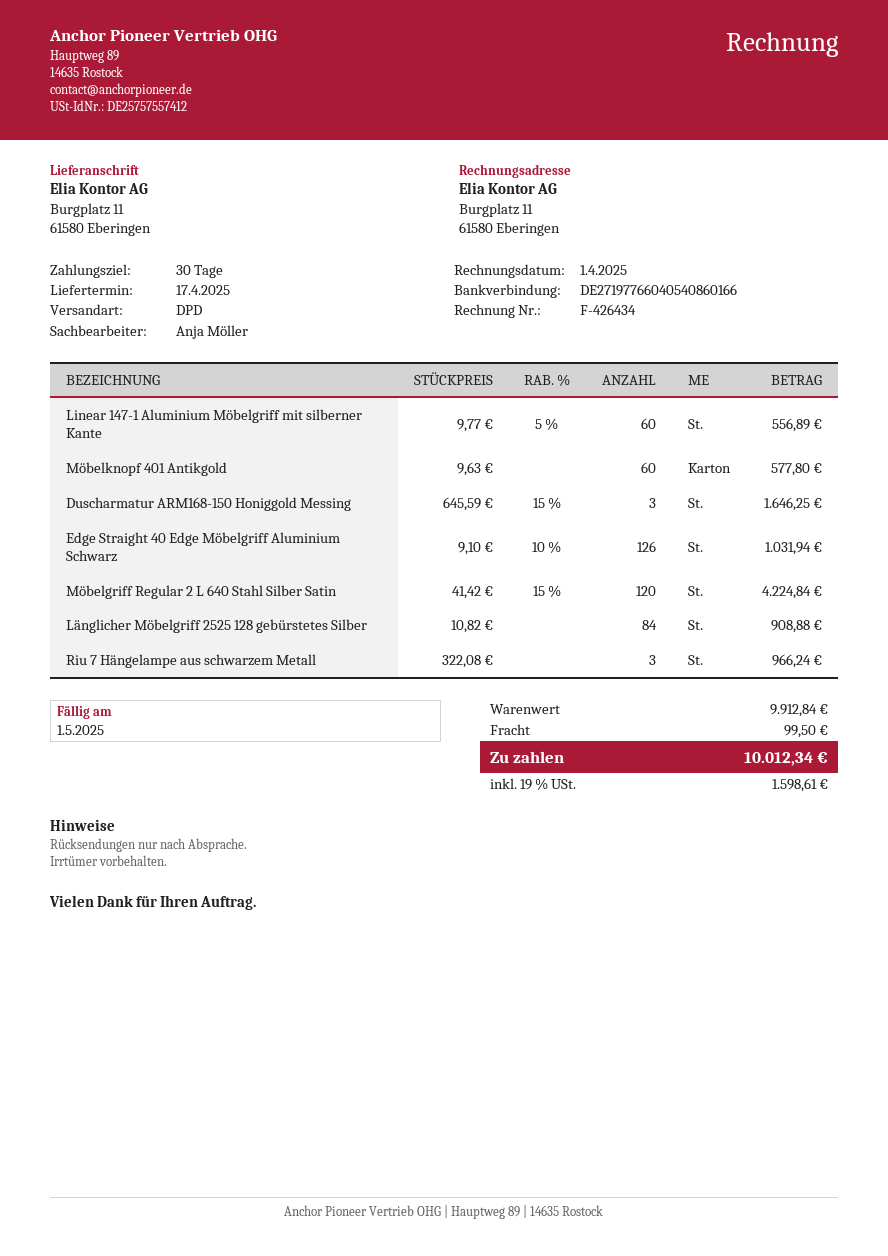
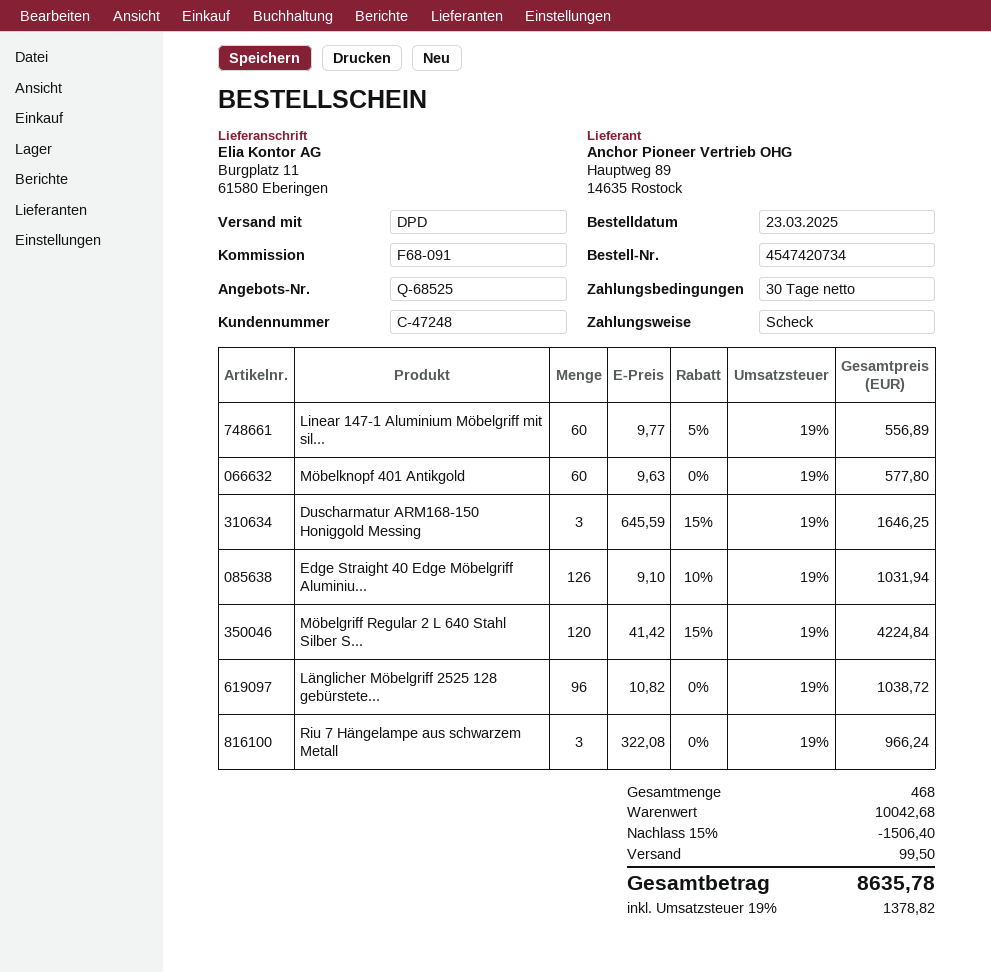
Länglicher Möbelgriff 2525 128 gebürstetes Silber: 84 x 10.82 = 908.88 -> 96 x 10.82 = 1038.72
subtotal: 9912.84 -> 10042.68
discount: none -> 15% = 1506.40
tax: 19% = 1598.61 -> 19% = 1378.82
total: 10012.34 -> 8635.78

